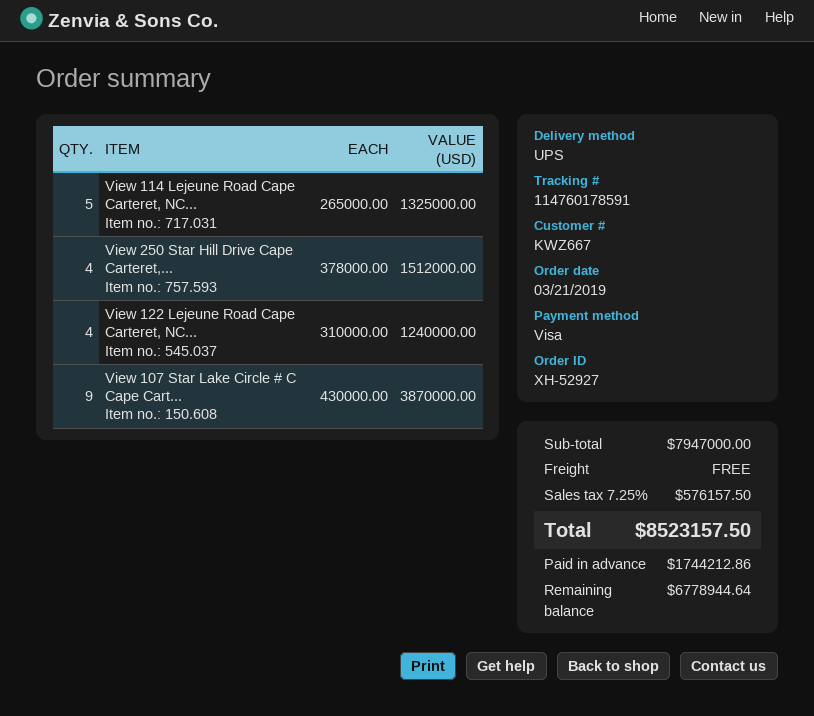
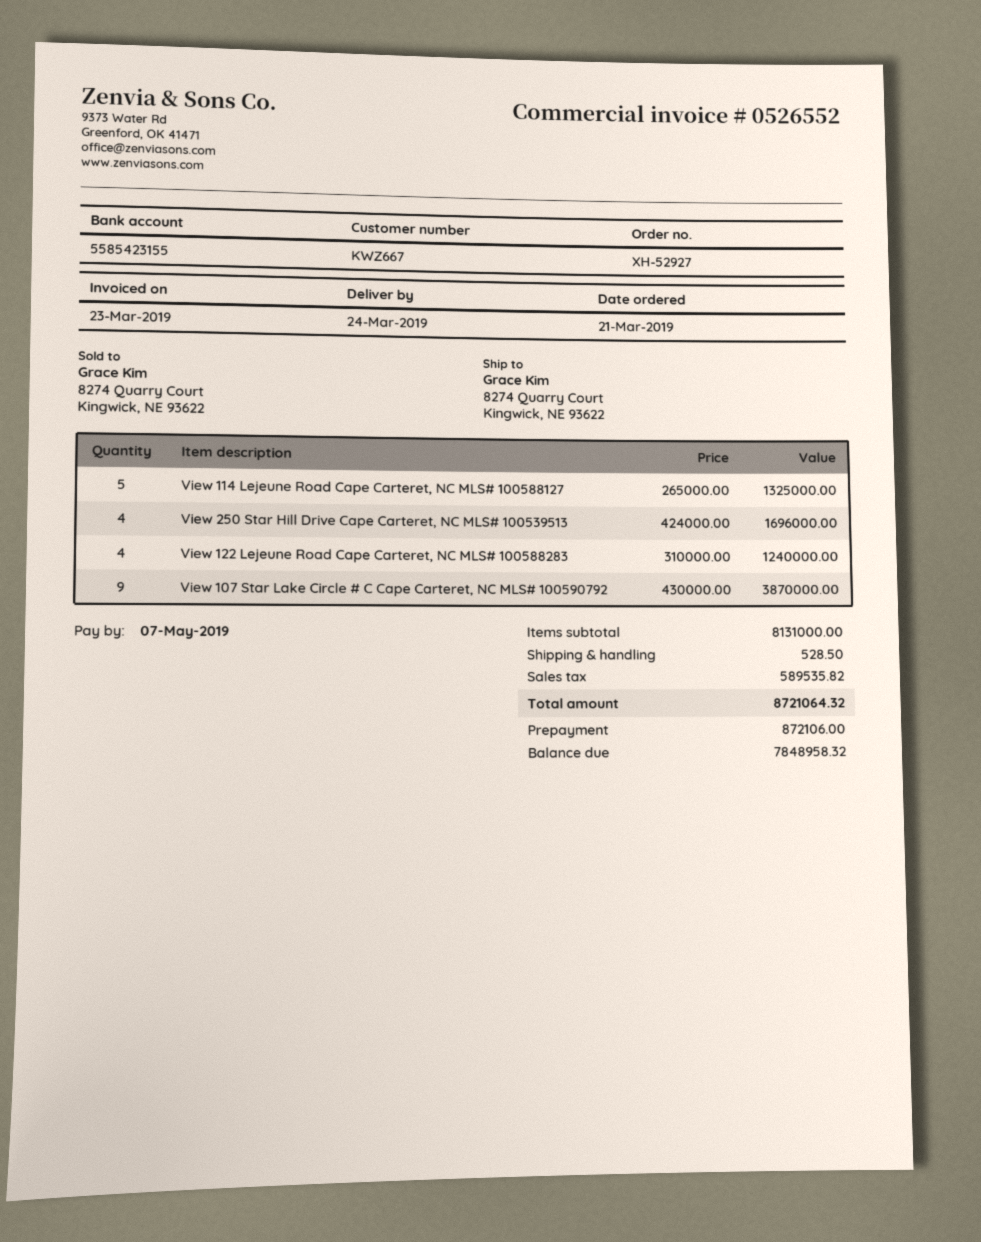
View 250 Star Hill Drive Cape Carteret,...: 4 x 378000.00 = 1512000.00 -> 4 x 424000.00 = 1696000.00
subtotal: 7947000.00 -> 8131000.00
shipping: 0.00 -> 528.50
tax: 576157.50 -> 589535.82
total: 8523157.50 -> 8721064.32
deposit: 1744212.86 -> 872106.00
balance: 6778944.64 -> 7848958.32

